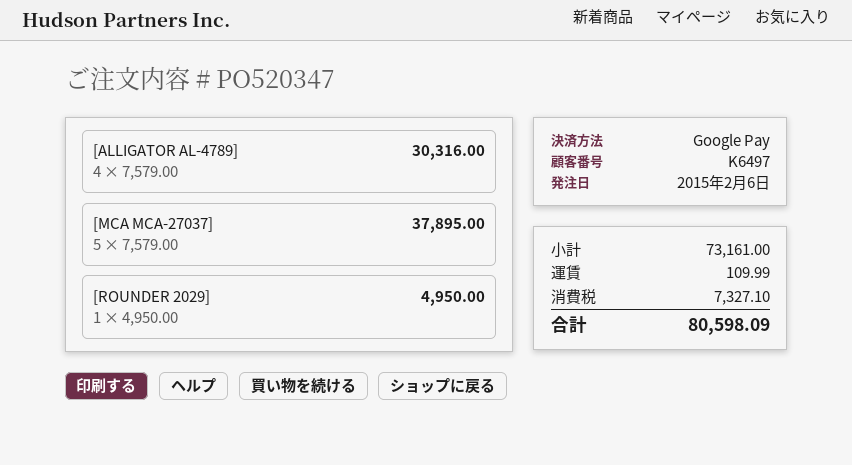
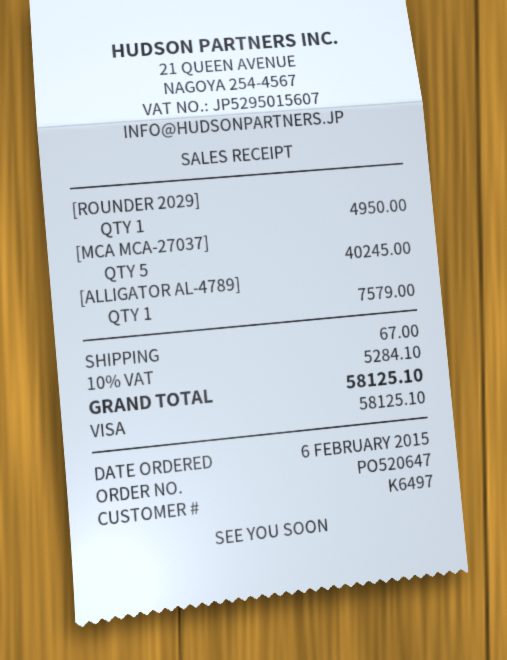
order number: PO520347 -> PO520647
payment method: Google Pay -> Visa
[ALLIGATOR AL-4789]: 4 for 30316.00 -> 1 for 7579.00
[MCA MCA-27037]: 5 for 37895.00 -> 5 for 40245.00
shipping: 109.99 -> 67.00
tax: 7327.10 -> 5284.10
total: 80598.09 -> 58125.10

